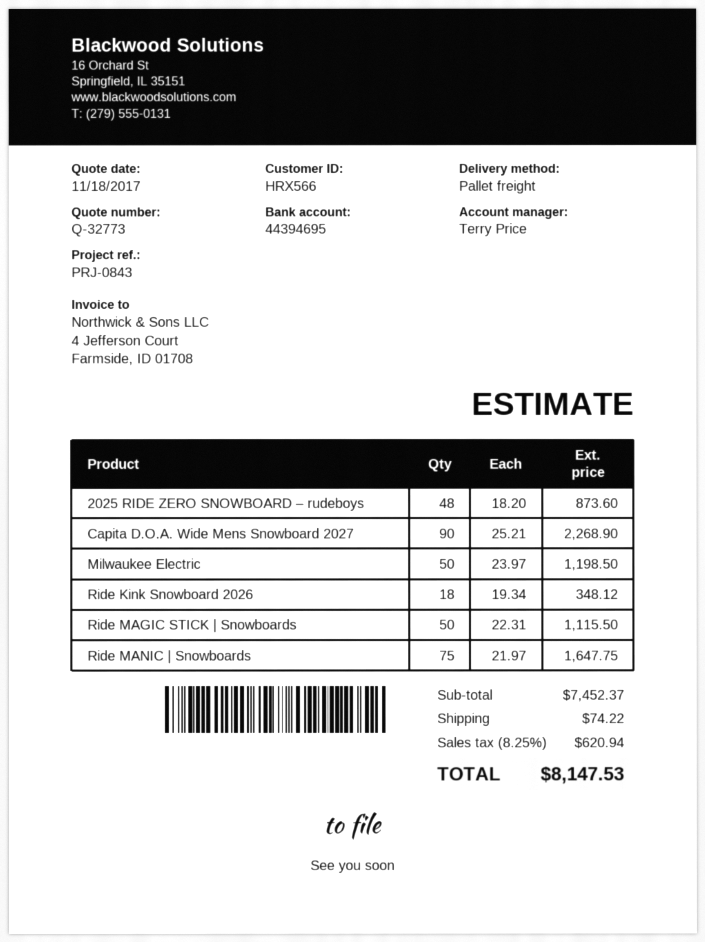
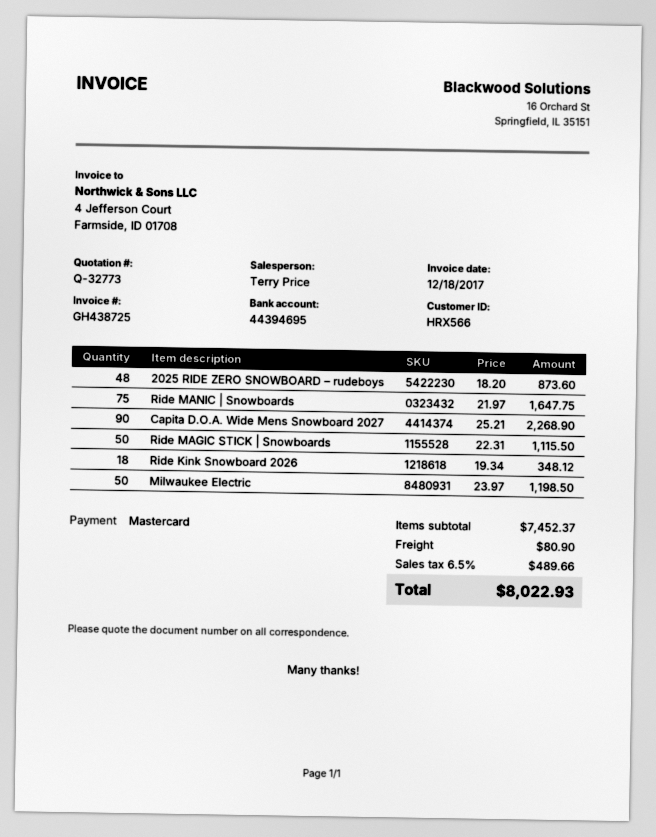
shipping: 74.22 -> 80.90
tax: 8.25% = 620.94 -> 6.5% = 489.66
total: 8147.53 -> 8022.93

